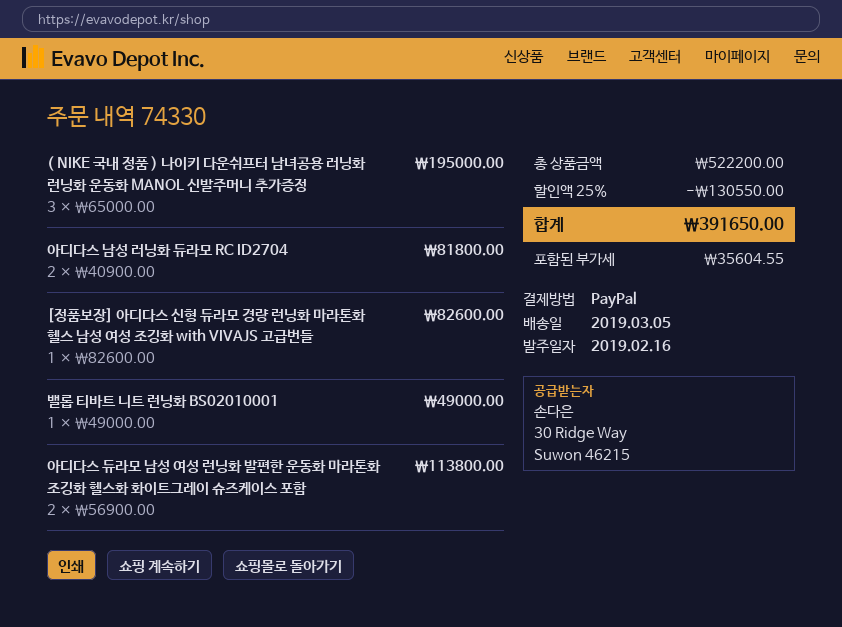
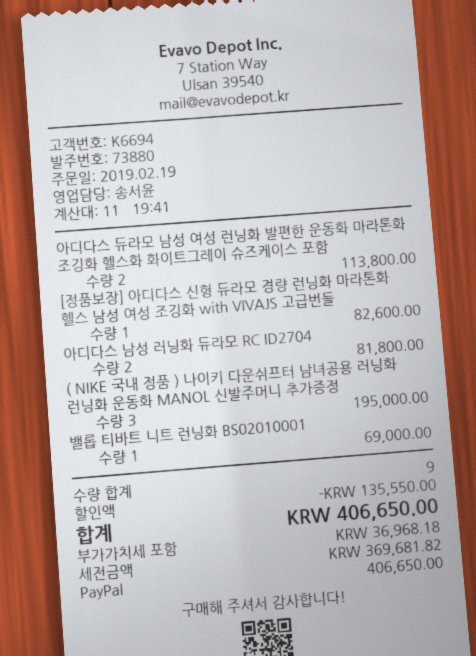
order number: 74330 -> 73880
order date: 2019-02-16 -> 2019-02-19
밸롭 티바트 니트 런닝화 BS02010001: 1 for 49000.00 -> 1 for 69000.00
discount: 130550.00 -> 135550.00
tax: 35604.55 -> 36968.18
total: 391650.00 -> 406650.00

